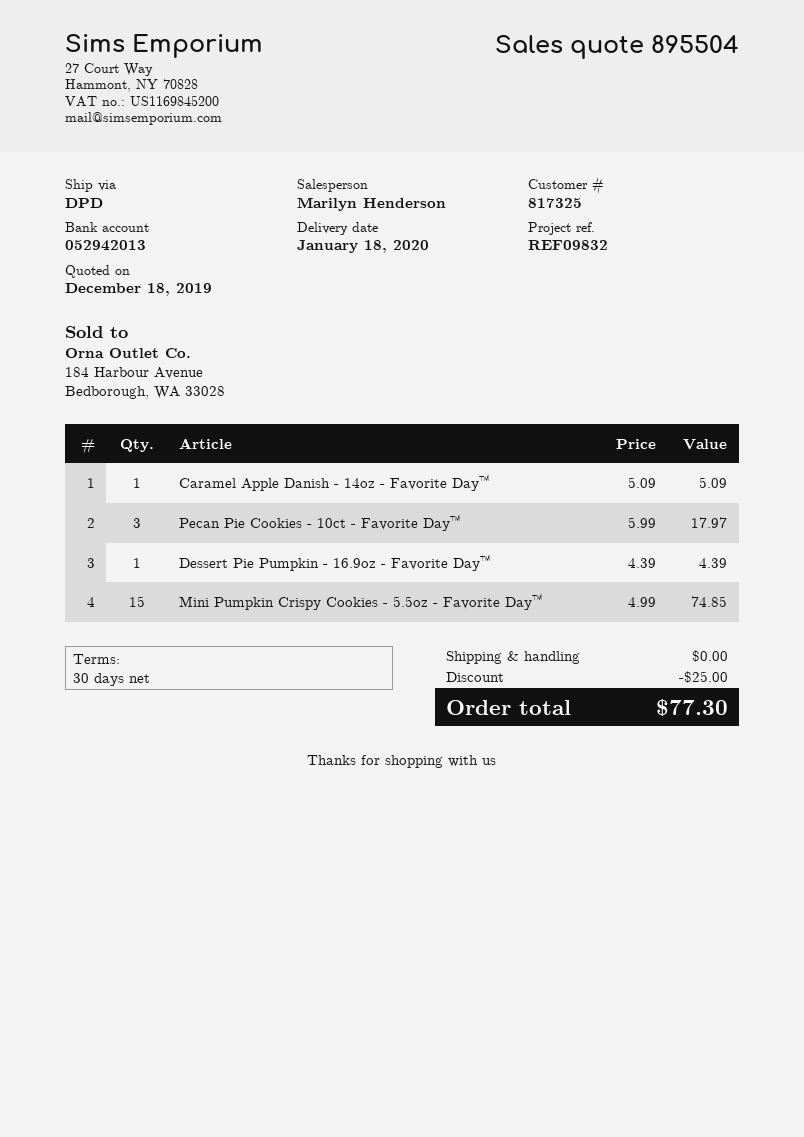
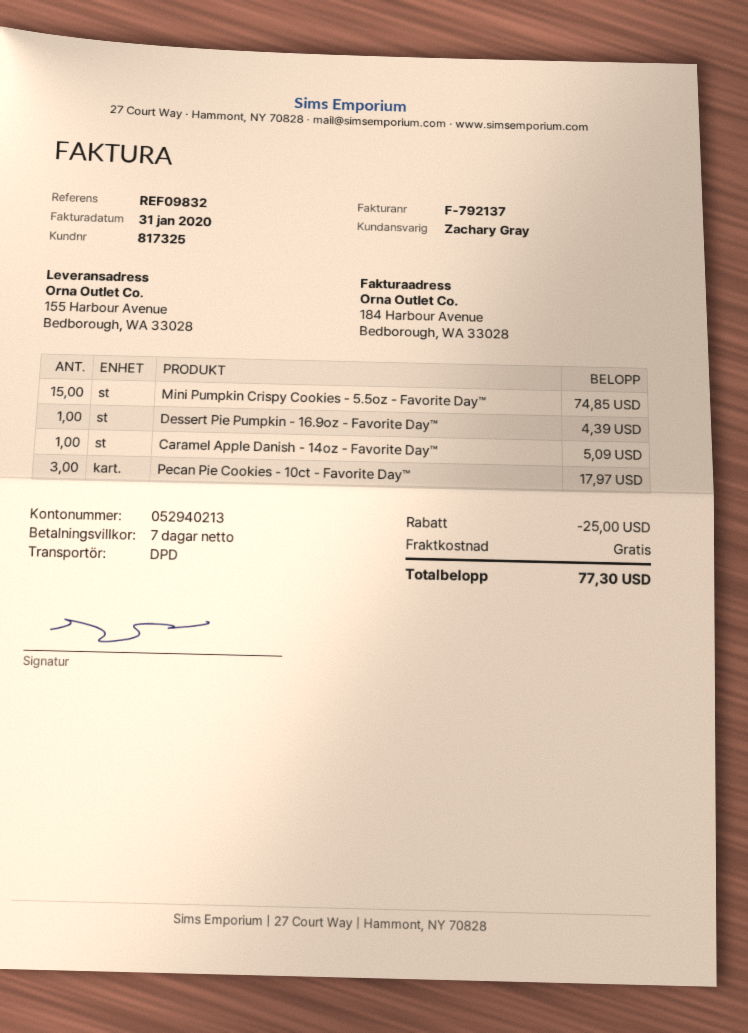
payment terms: 30 days -> 7 days
sales rep: Marilyn Henderson -> Zachary Gray
bank account: 052942013 -> 052940213

